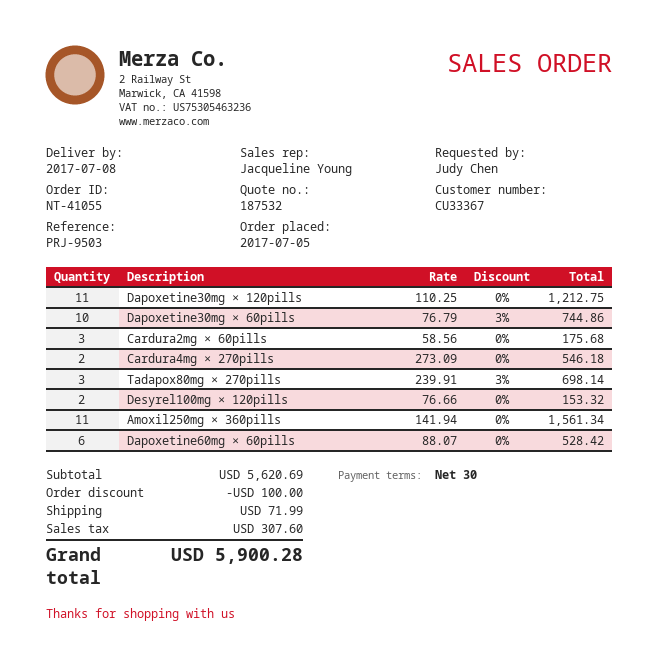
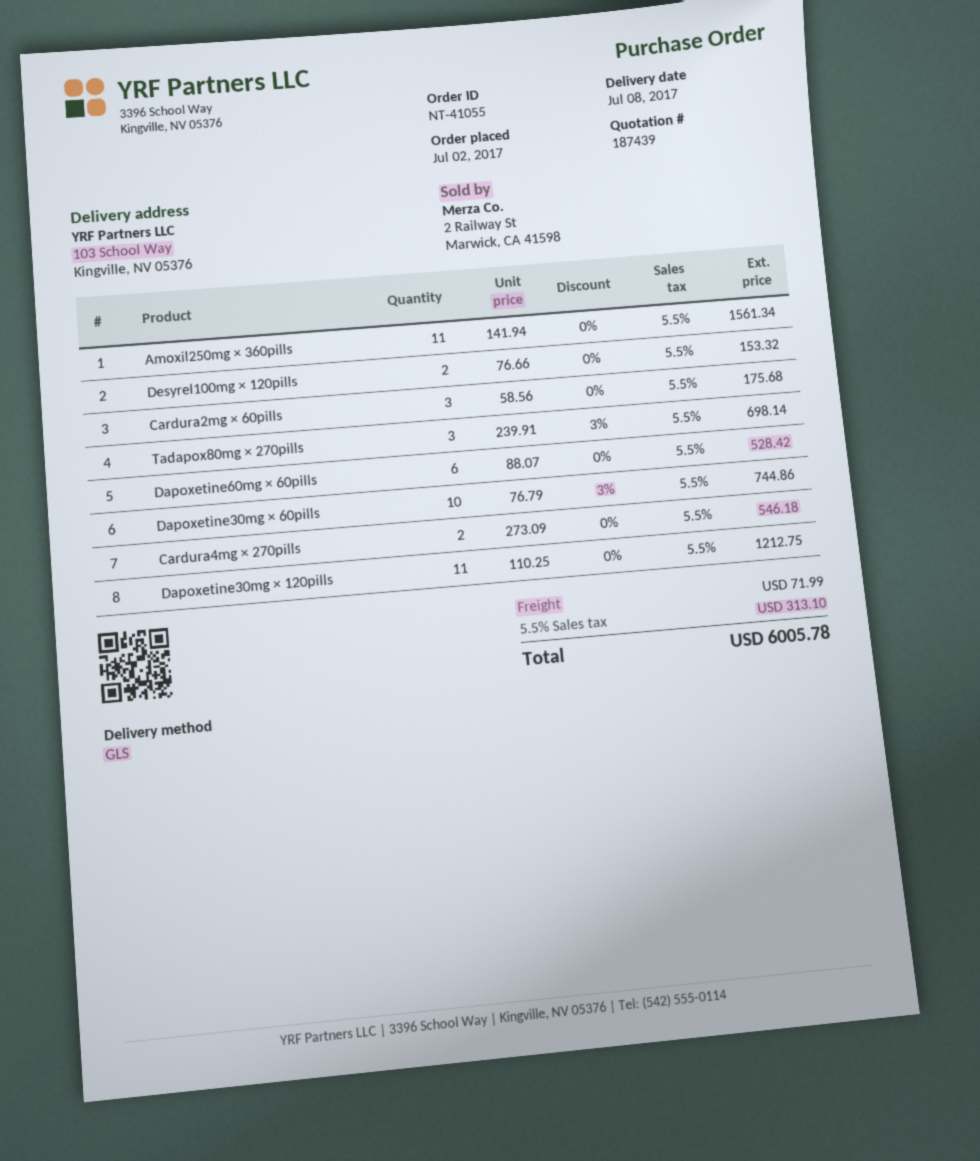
quote number: 187532 -> 187439
order date: 2017-07-05 -> 2017-07-02
discount: 100.00 -> none
tax: 307.60 -> 313.10
total: 5900.28 -> 6005.78

